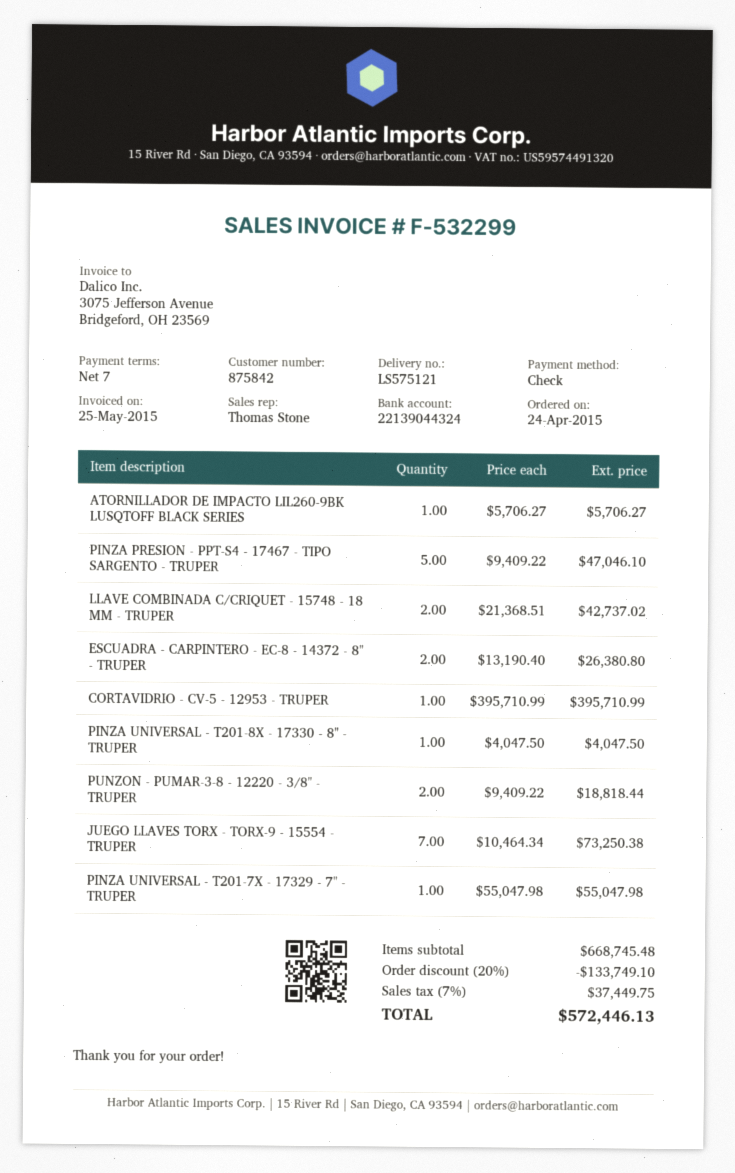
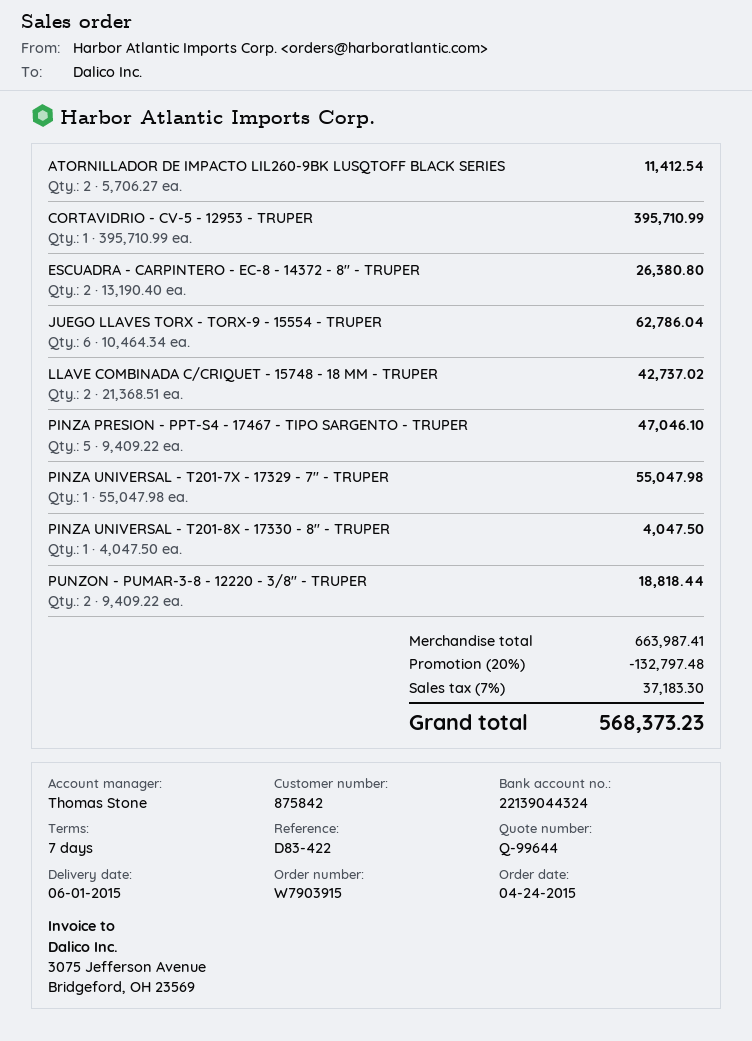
ATORNILLADOR DE IMPACTO LIL260-9BK LUSQTOFF BLACK SERIES: 1 x 5706.27 = 5706.27 -> 2 x 5706.27 = 11412.54
JUEGO LLAVES TORX - TORX-9 - 15554 - TRUPER: 7 x 10464.34 = 73250.38 -> 6 x 10464.34 = 62786.04
subtotal: 668745.48 -> 663987.41
discount: 20% = 133749.10 -> 20% = 132797.48
tax: 7% = 37449.75 -> 7% = 37183.30
total: 572446.13 -> 568373.23

